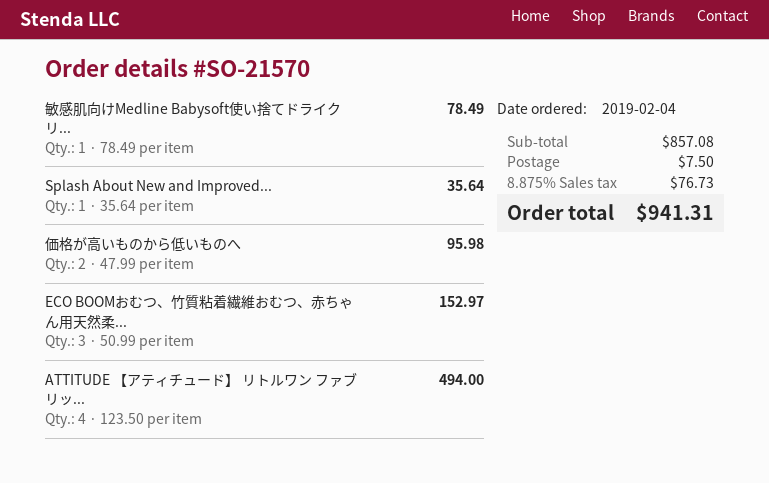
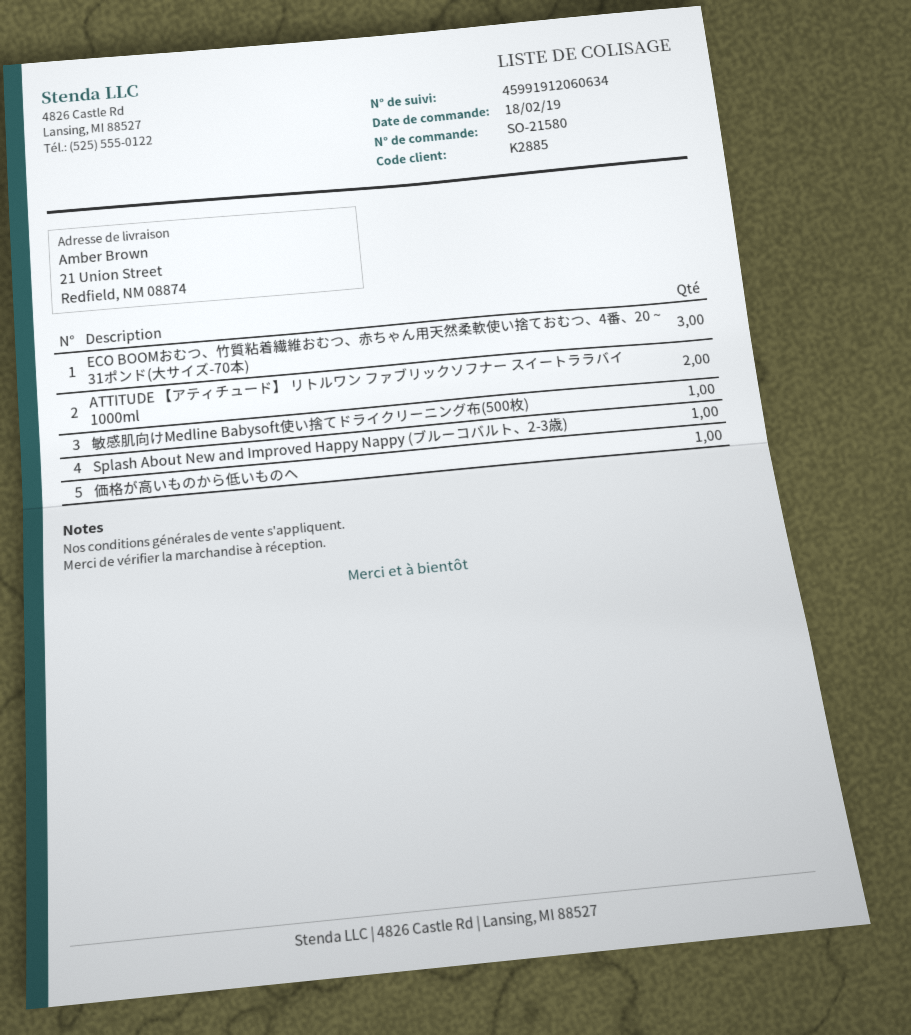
order number: SO-21570 -> SO-21580
order date: 2019-02-04 -> 2019-02-18
価格が高いものから低いものへ: 2 -> 1
ATTITUDE 【アティチュード】 リトルワン ファブリッ...: 4 -> 2

